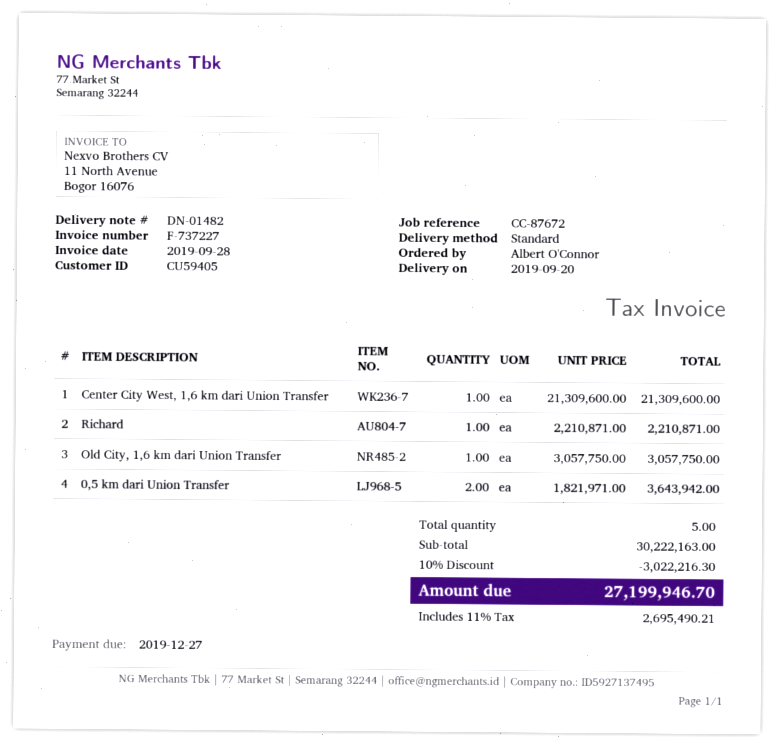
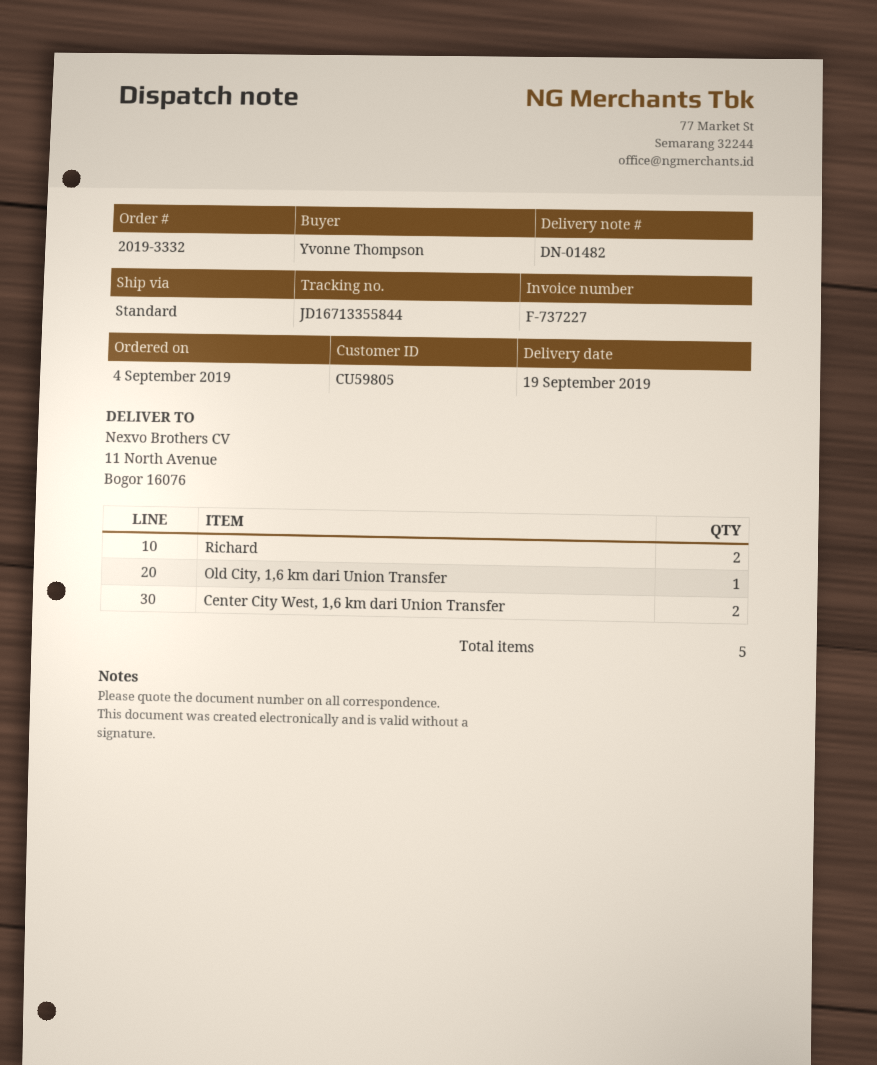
delivery date: 2019-09-20 -> 2019-09-19
customer number: CU59405 -> CU59805
ordered by: Albert O'Connor -> Yvonne Thompson
Center City West, 1,6 km dari Union Transfer: 1 -> 2
Richard: 1 -> 2
0,5 km dari Union Transfer: 2 -> none

